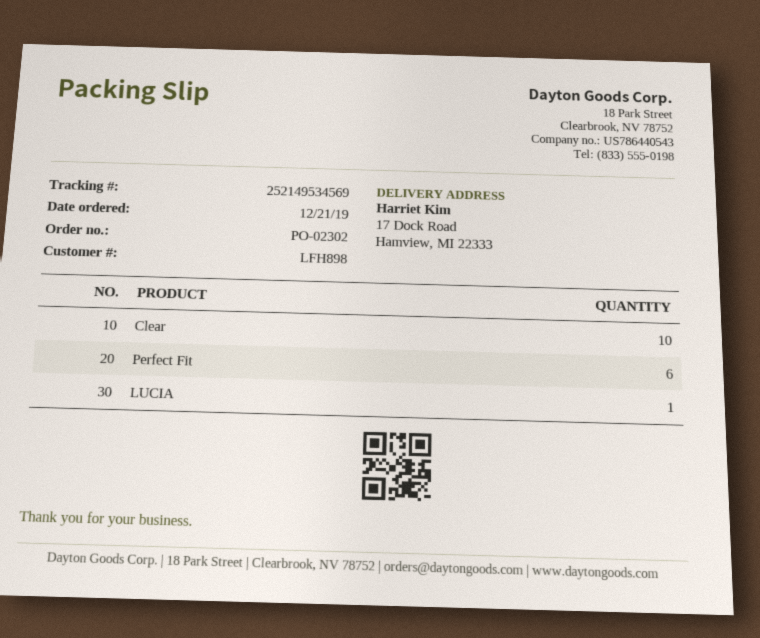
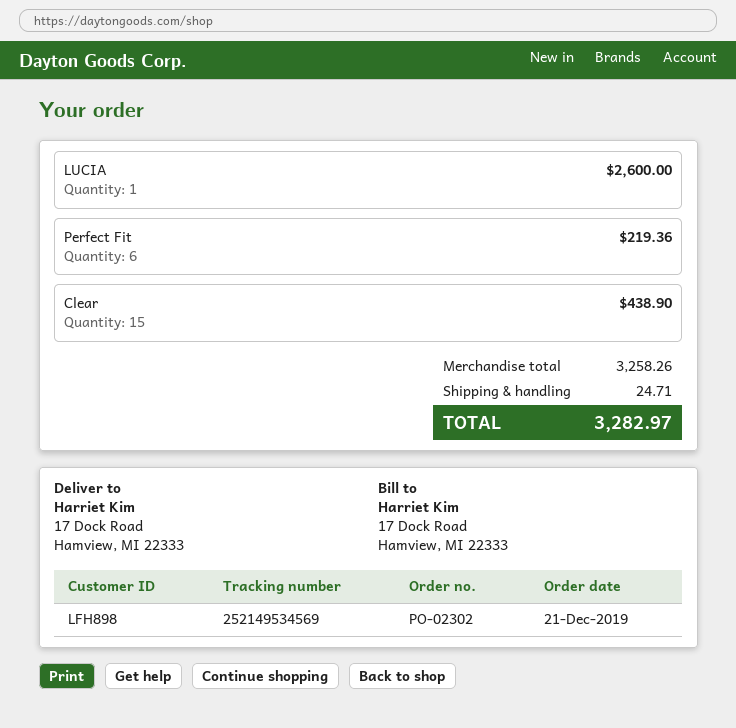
Clear: 10 -> 15

